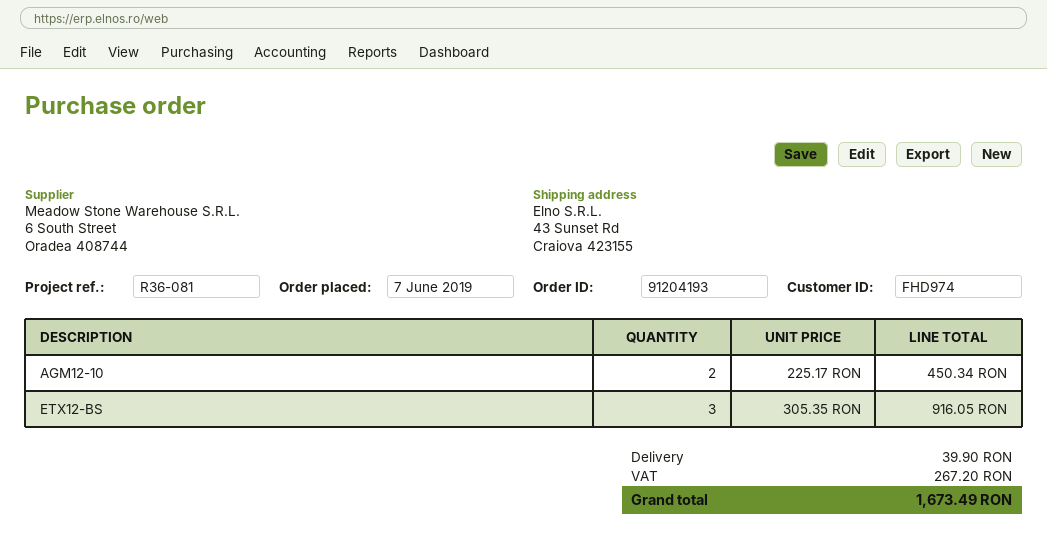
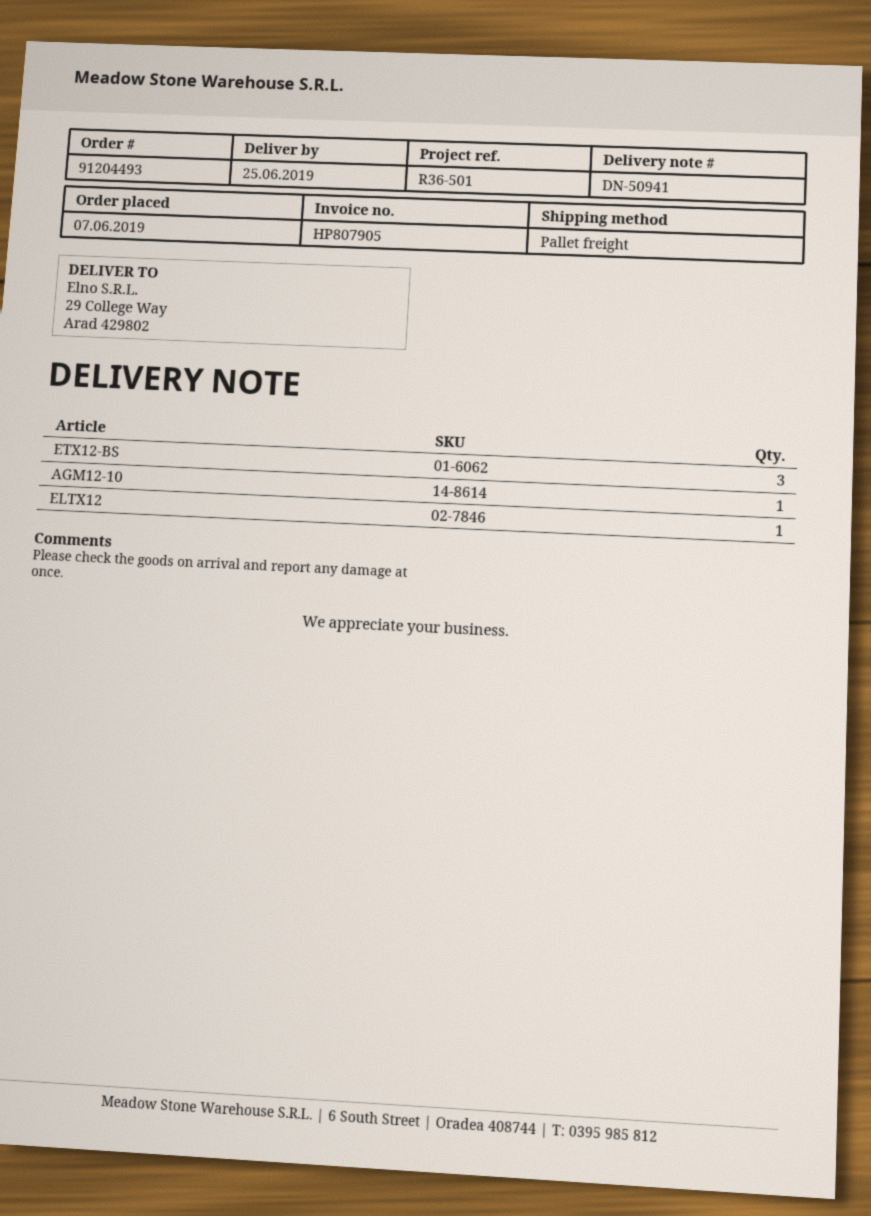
order number: 91204193 -> 91204493
reference: R36-081 -> R36-501
ship to: 43 Sunset Rd, Craiova 423155 -> 29 College Way, Arad 429802
AGM12-10: 2 -> 1
ELTX12: none -> 1

